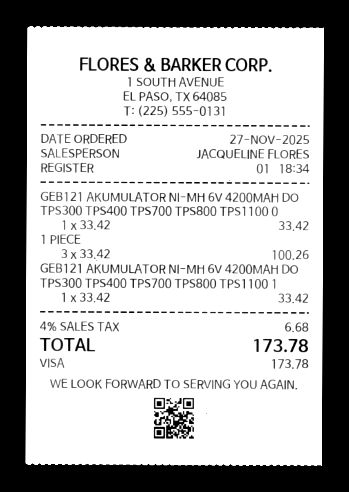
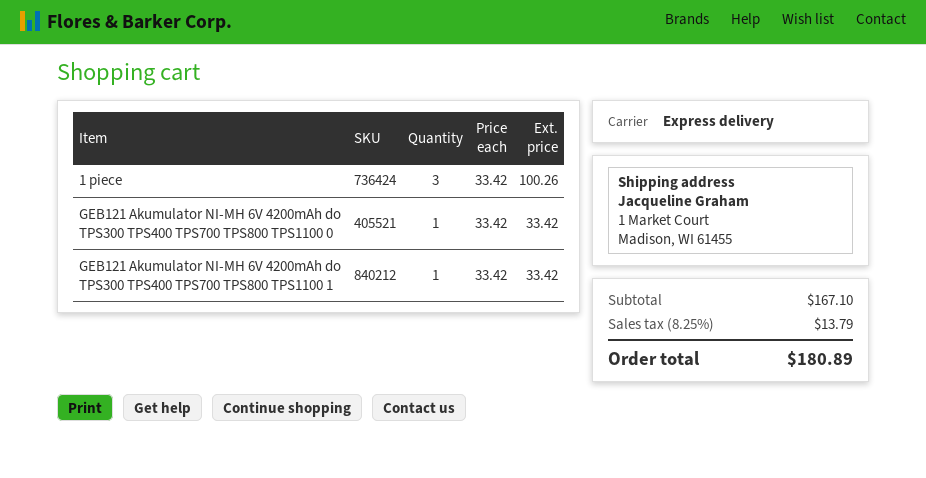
tax: 4% = 6.68 -> 8.25% = 13.79
total: 173.78 -> 180.89

